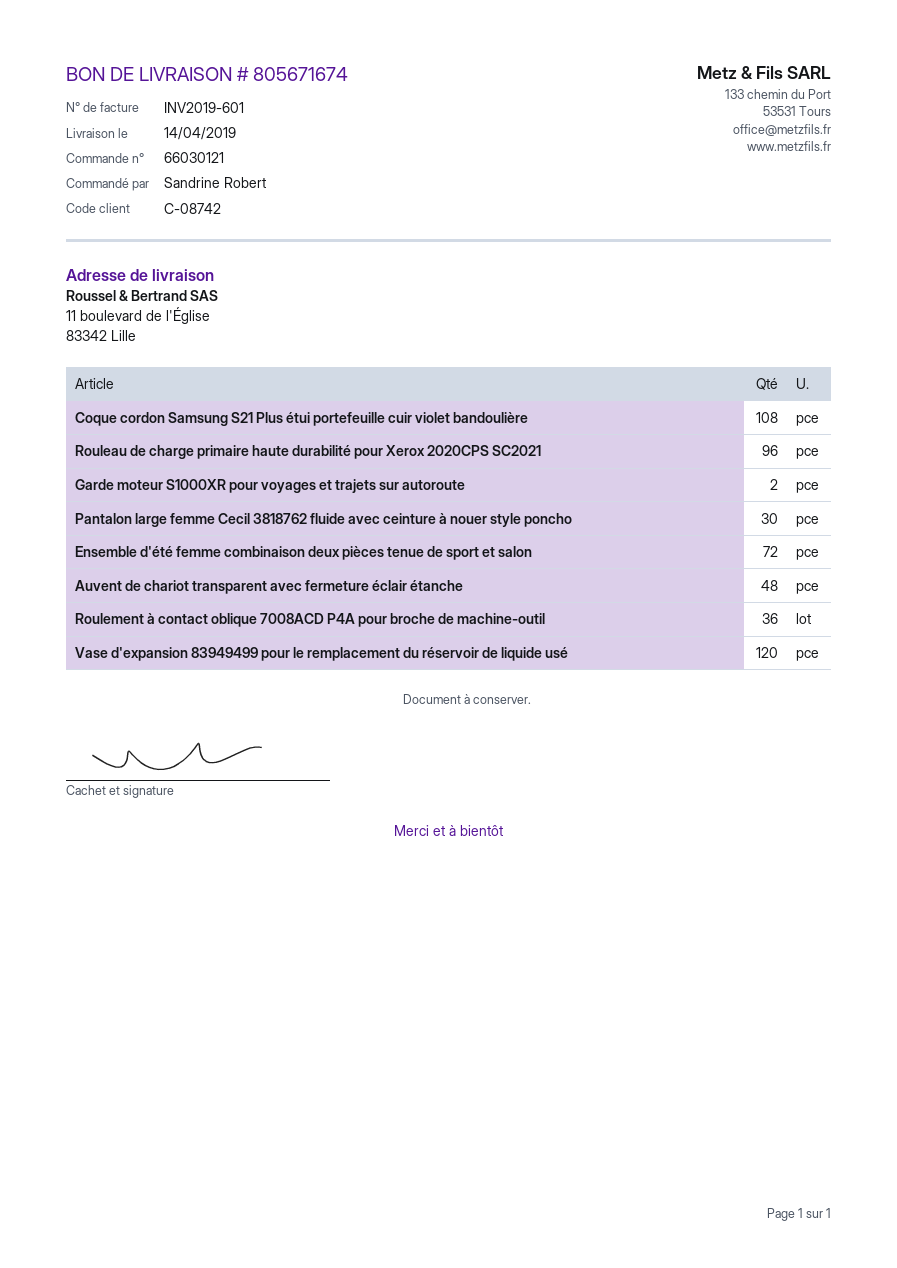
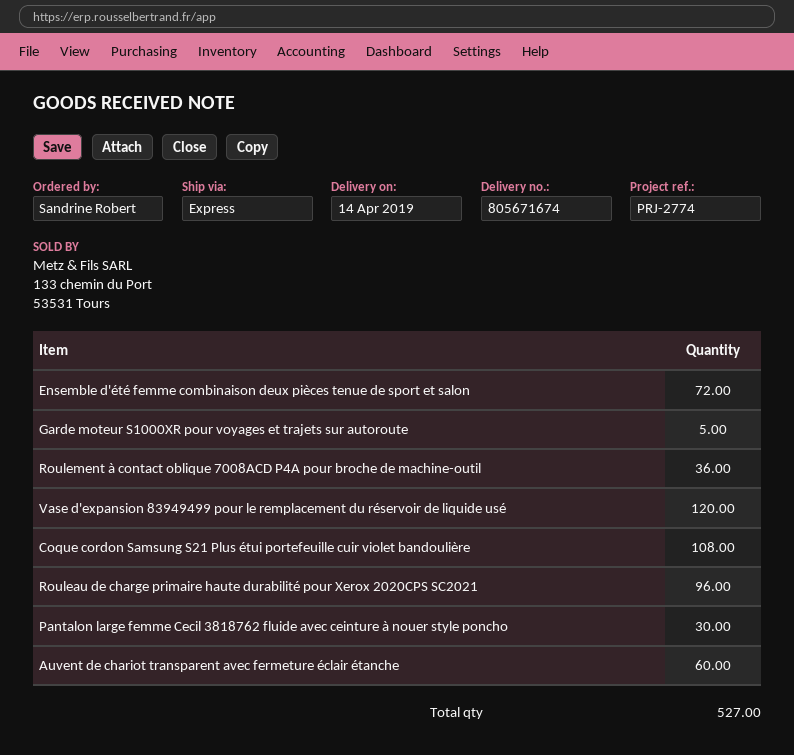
Garde moteur S1000XR pour voyages et trajets sur autoroute: 2 -> 5
Auvent de chariot transparent avec fermeture éclair étanche: 48 -> 60

